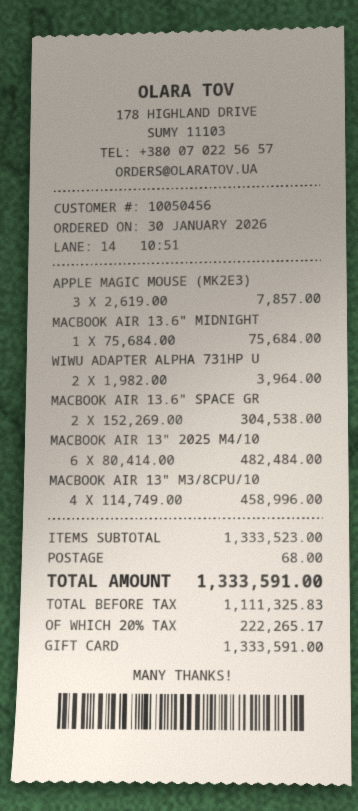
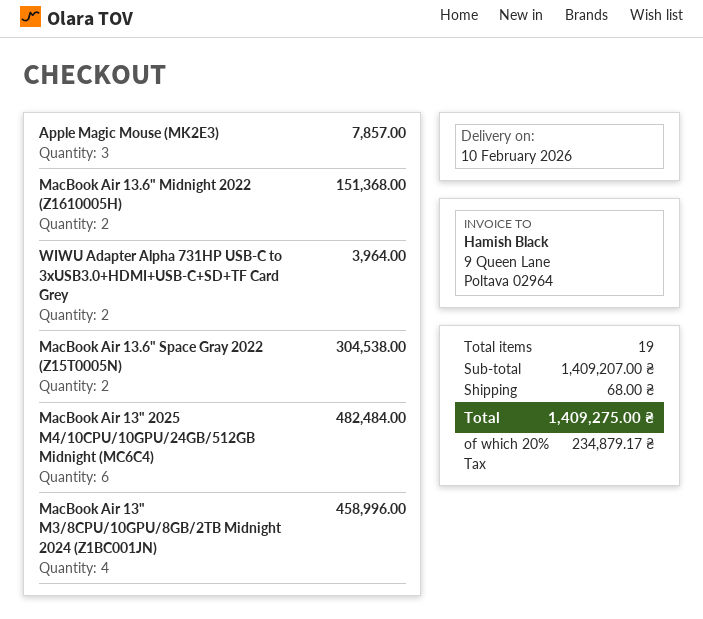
MACBOOK AIR 13.6" MIDNIGHT: 1 for 75684.00 -> 2 for 151368.00
subtotal: 1333523.00 -> 1409207.00
tax: 20% = 222265.17 -> 20% = 234879.17
total: 1333591.00 -> 1409275.00

